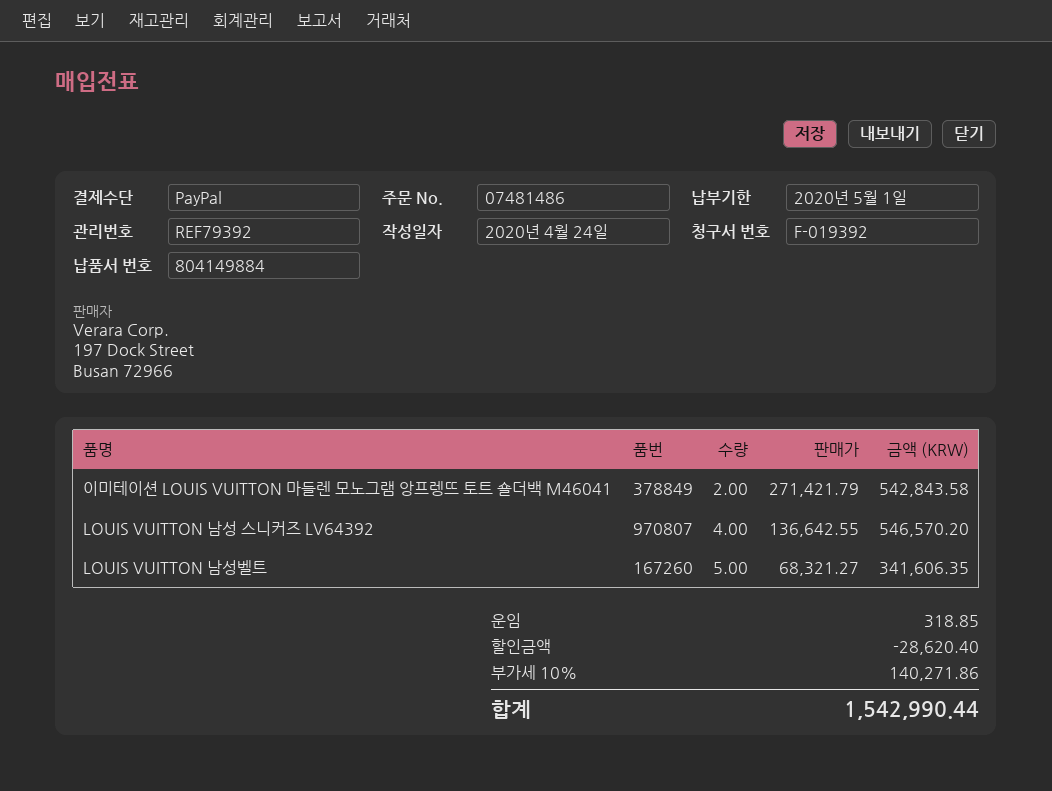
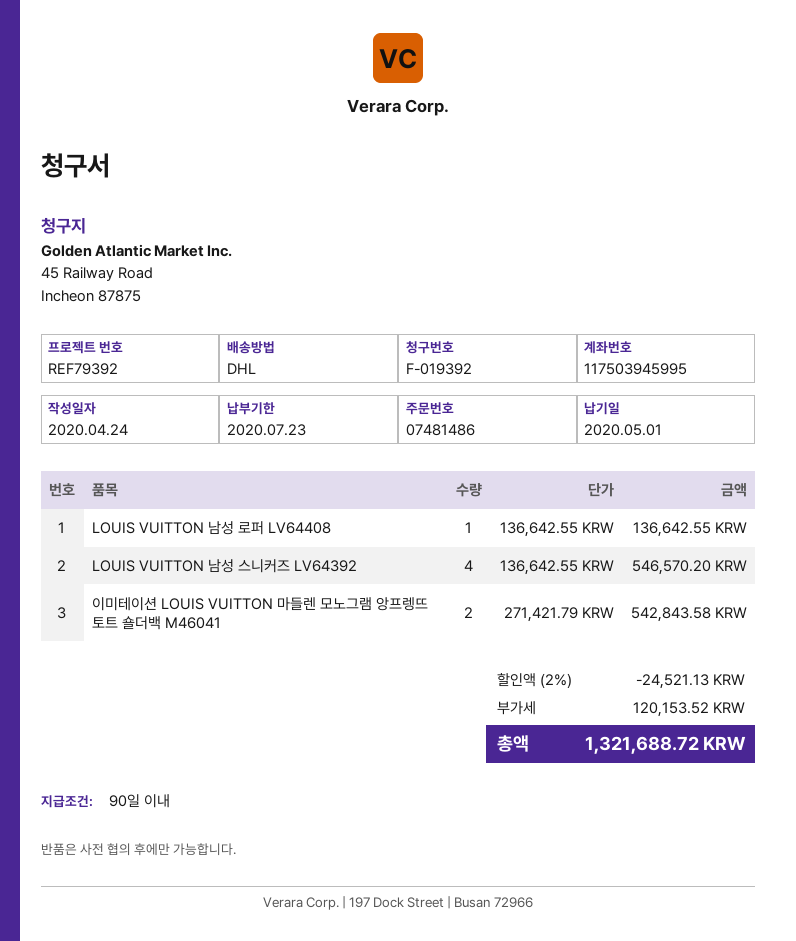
due date: 2020-05-01 -> 2020-07-23
LOUIS VUITTON 남성벨트: 5 x 68321.27 = 341606.35 -> none
LOUIS VUITTON 남성 로퍼 LV64408: none -> 1 x 136642.55 = 136642.55
discount: 28620.40 -> 24521.13
shipping: 318.85 -> none
tax: 140271.86 -> 120153.52
total: 1542990.44 -> 1321688.72

